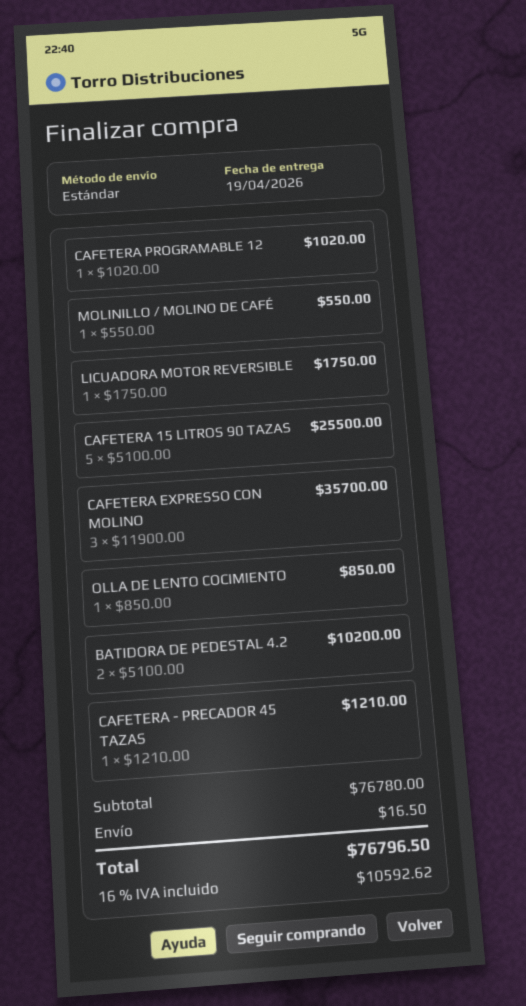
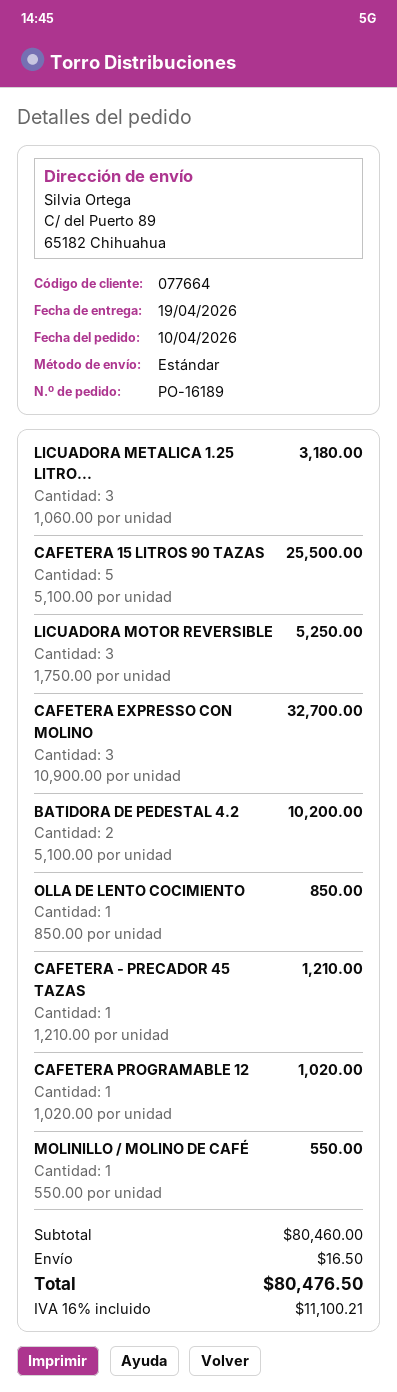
LICUADORA MOTOR REVERSIBLE: 1 x 1750.00 = 1750.00 -> 3 x 1750.00 = 5250.00
CAFETERA EXPRESSO CON MOLINO: 3 x 11900.00 = 35700.00 -> 3 x 10900.00 = 32700.00
LICUADORA METALICA 1.25 LITRO...: none -> 3 x 1060.00 = 3180.00
subtotal: 76780.00 -> 80460.00
tax: 16% = 10592.62 -> 16% = 11100.21
total: 76796.50 -> 80476.50

